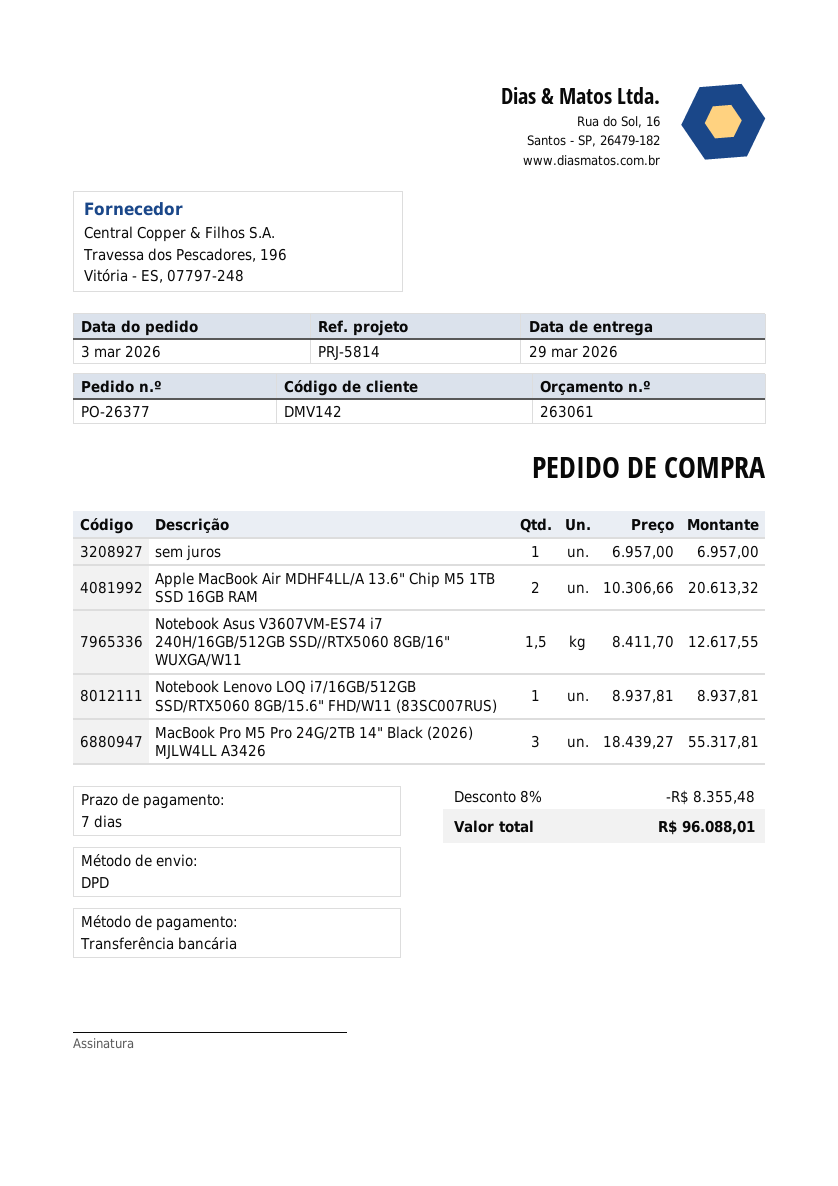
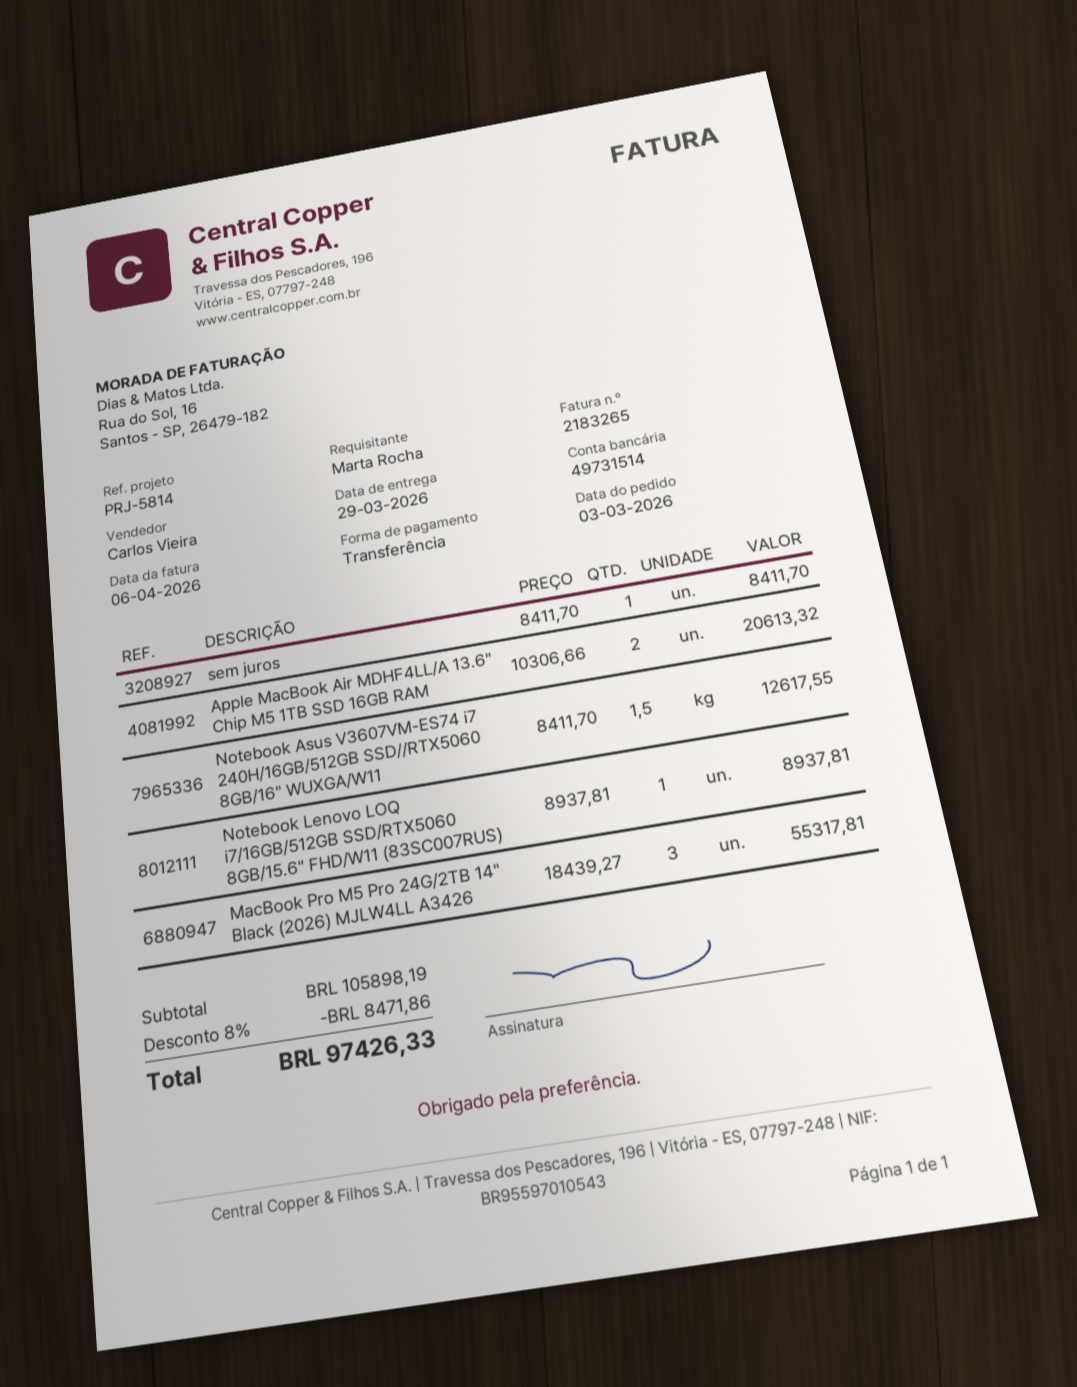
sem juros: 1 x 6957.00 = 6957.00 -> 1 x 8411.70 = 8411.70
discount: 8% = 8355.48 -> 8% = 8471.86
total: 96088.01 -> 97426.33

